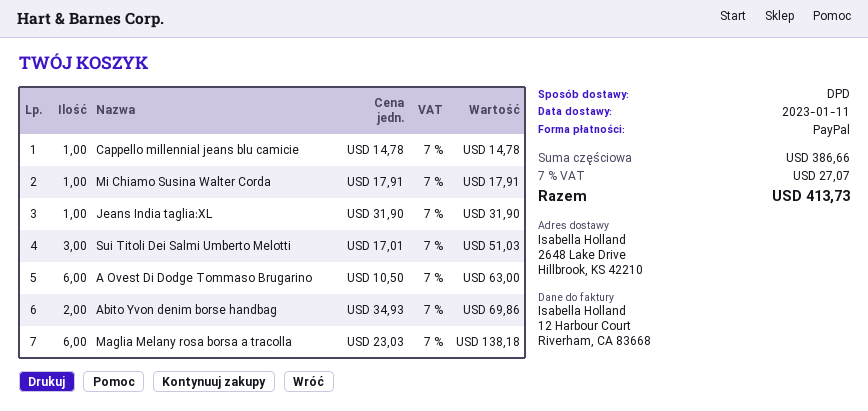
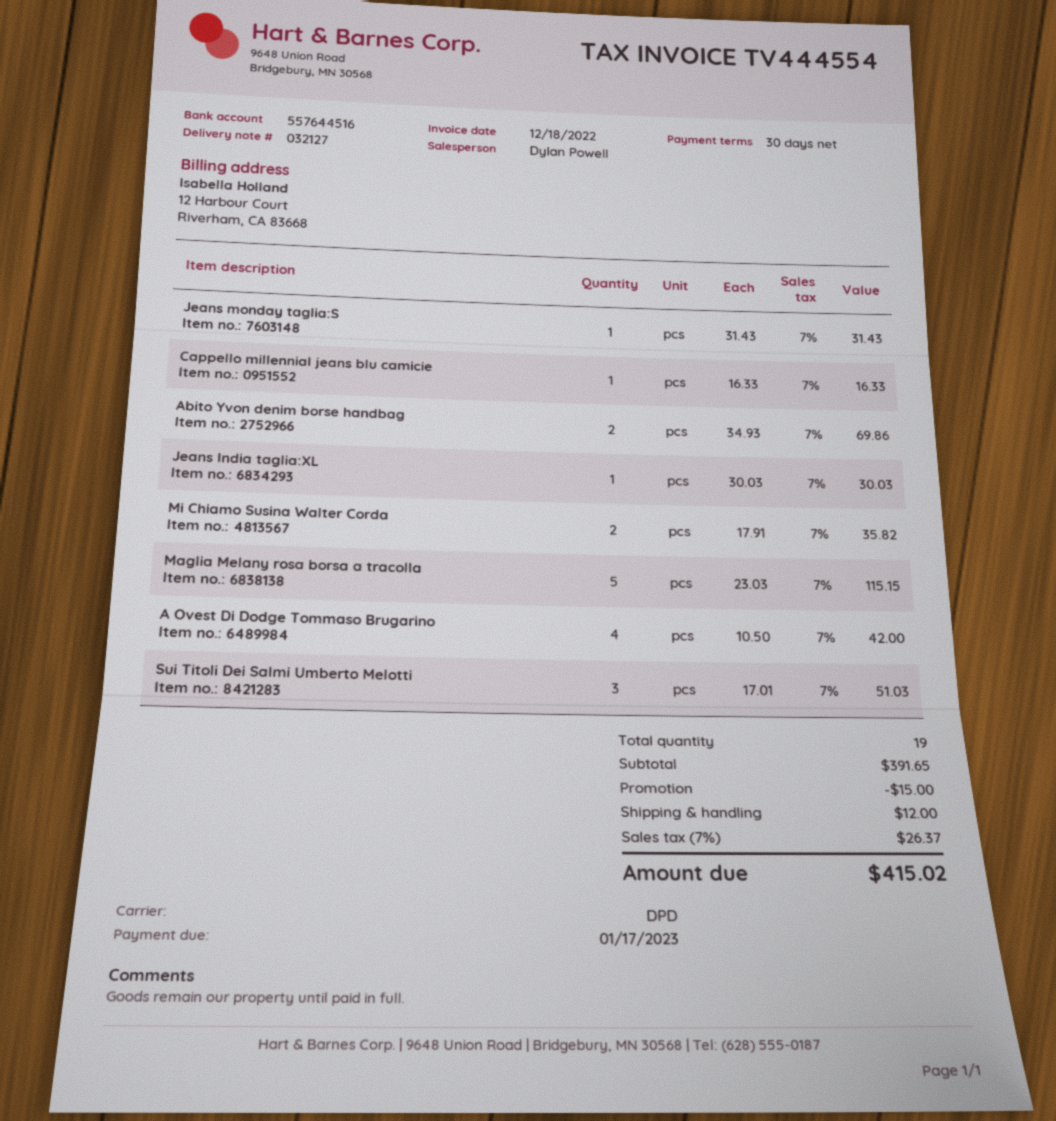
Cappello millennial jeans blu camicie: 1 x 14.78 = 14.78 -> 1 x 16.33 = 16.33
Mi Chiamo Susina Walter Corda: 1 x 17.91 = 17.91 -> 2 x 17.91 = 35.82
Jeans India taglia:XL: 1 x 31.90 = 31.90 -> 1 x 30.03 = 30.03
A Ovest Di Dodge Tommaso Brugarino: 6 x 10.50 = 63.00 -> 4 x 10.50 = 42.00
Maglia Melany rosa borsa a tracolla: 6 x 23.03 = 138.18 -> 5 x 23.03 = 115.15
Jeans monday taglia:S: none -> 1 x 31.43 = 31.43
subtotal: 386.66 -> 391.65
discount: none -> 15.00
shipping: none -> 12.00
tax: 7% = 27.07 -> 7% = 26.37
total: 413.73 -> 415.02

